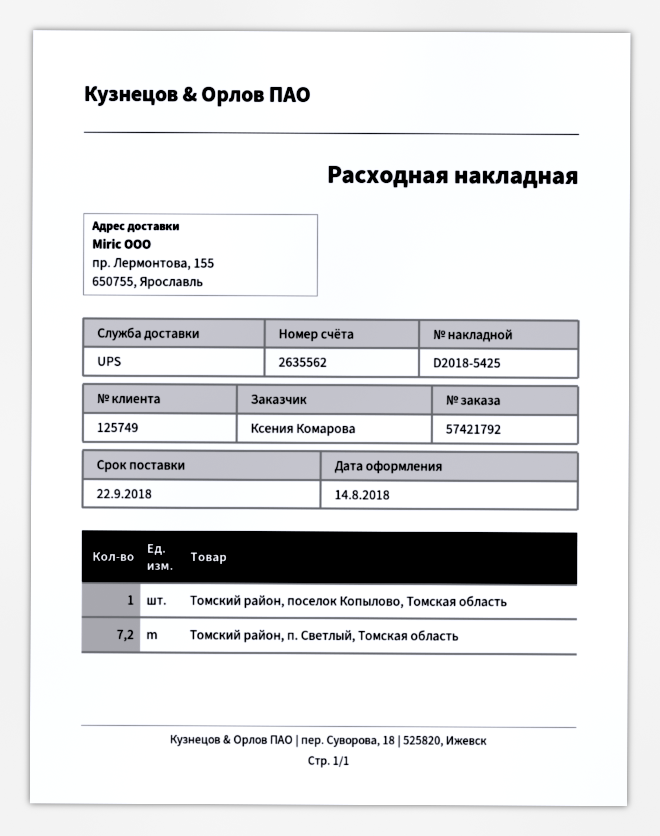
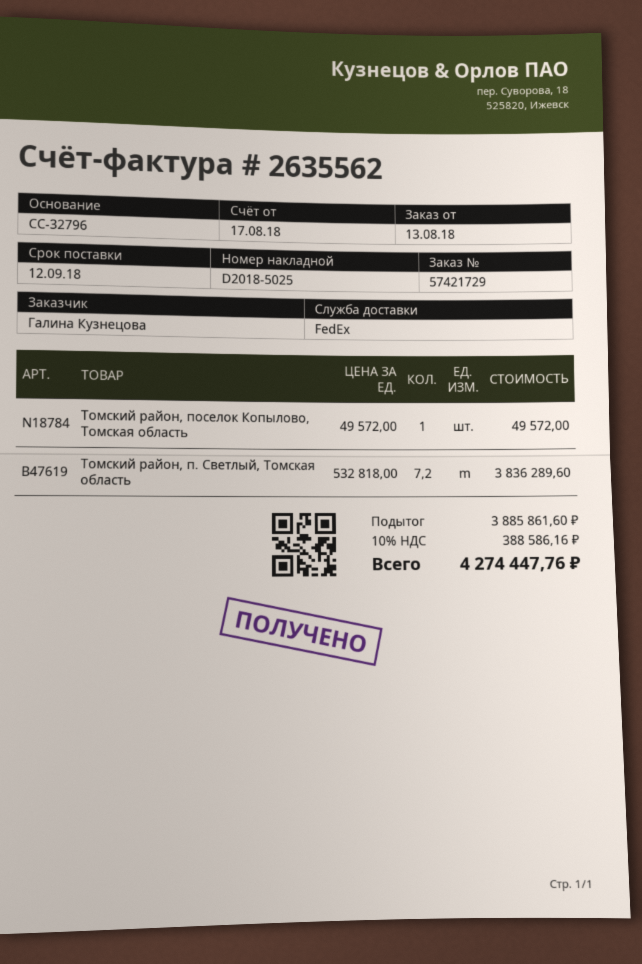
order number: 57421792 -> 57421729
order date: 2018-08-14 -> 2018-08-13
delivery note number: D2018-5425 -> D2018-5025
delivery date: 2018-09-22 -> 2018-09-12
ordered by: Ксения Комарова -> Галина Кузнецова
shipping method: UPS -> FedEx

